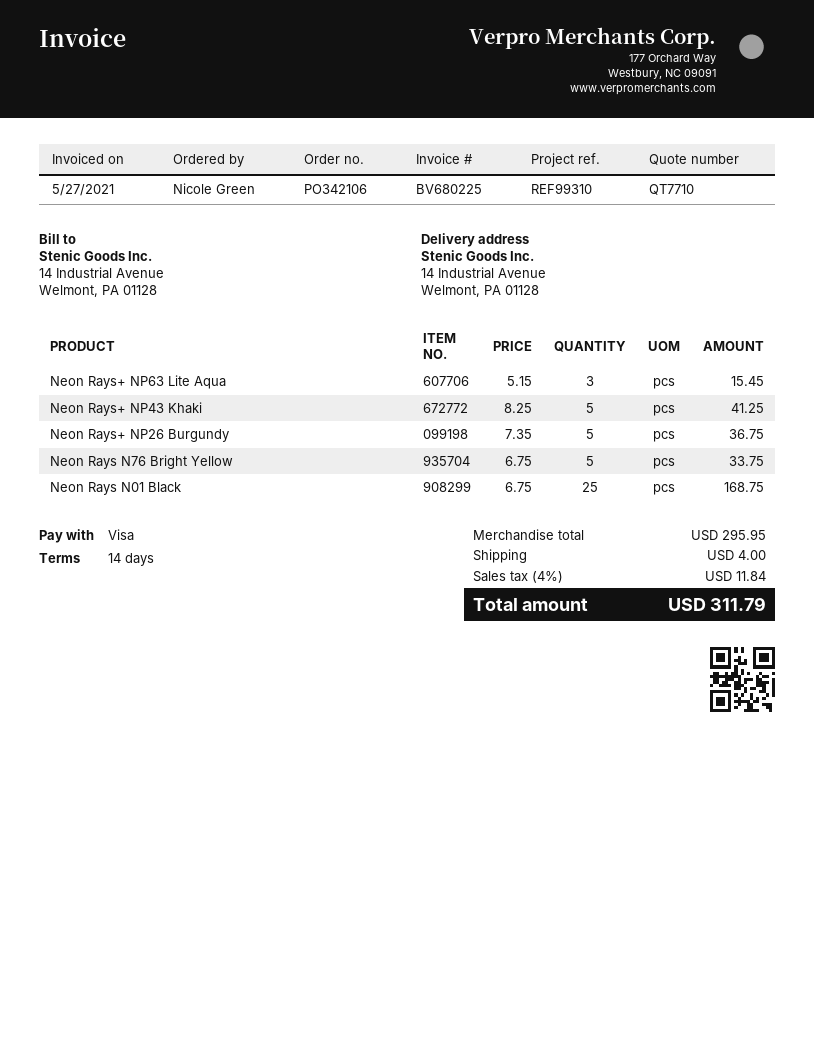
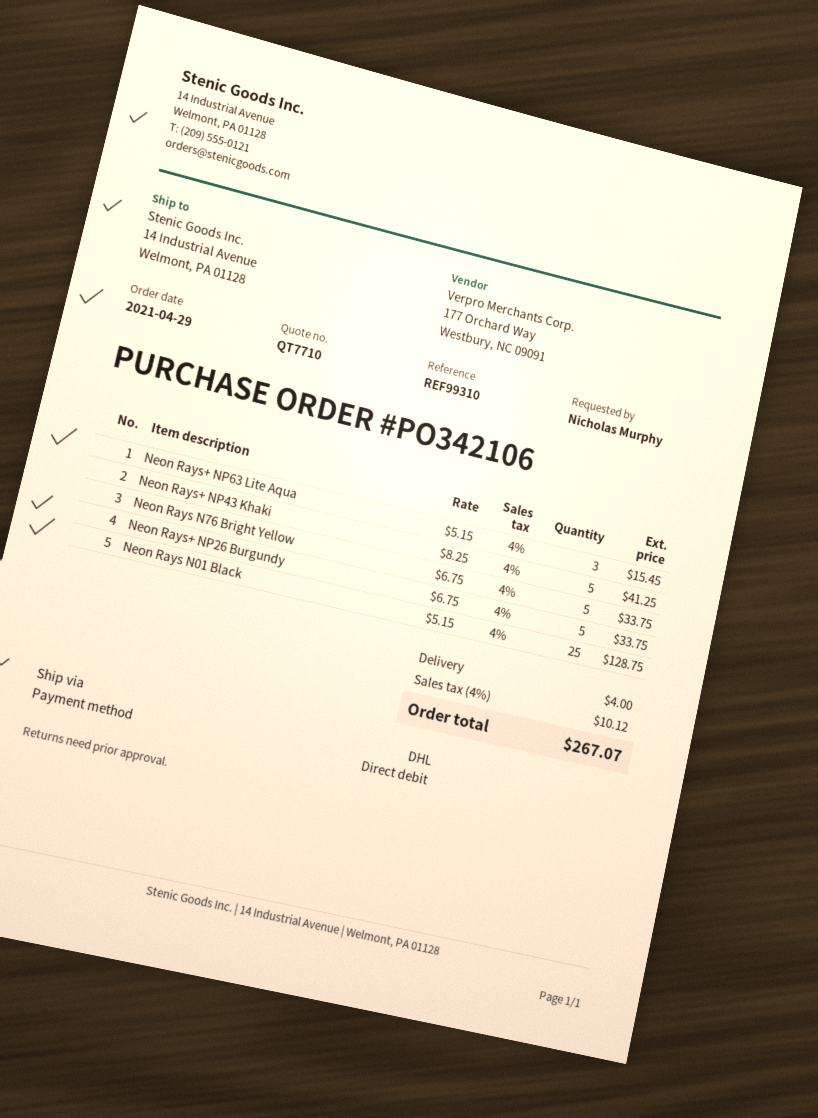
ordered by: Nicole Green -> Nicholas Murphy
payment method: Visa -> direct debit
Neon Rays+ NP26 Burgundy: 5 x 7.35 = 36.75 -> 5 x 6.75 = 33.75
Neon Rays N01 Black: 25 x 6.75 = 168.75 -> 25 x 5.15 = 128.75
tax: 4% = 11.84 -> 4% = 10.12
total: 311.79 -> 267.07

